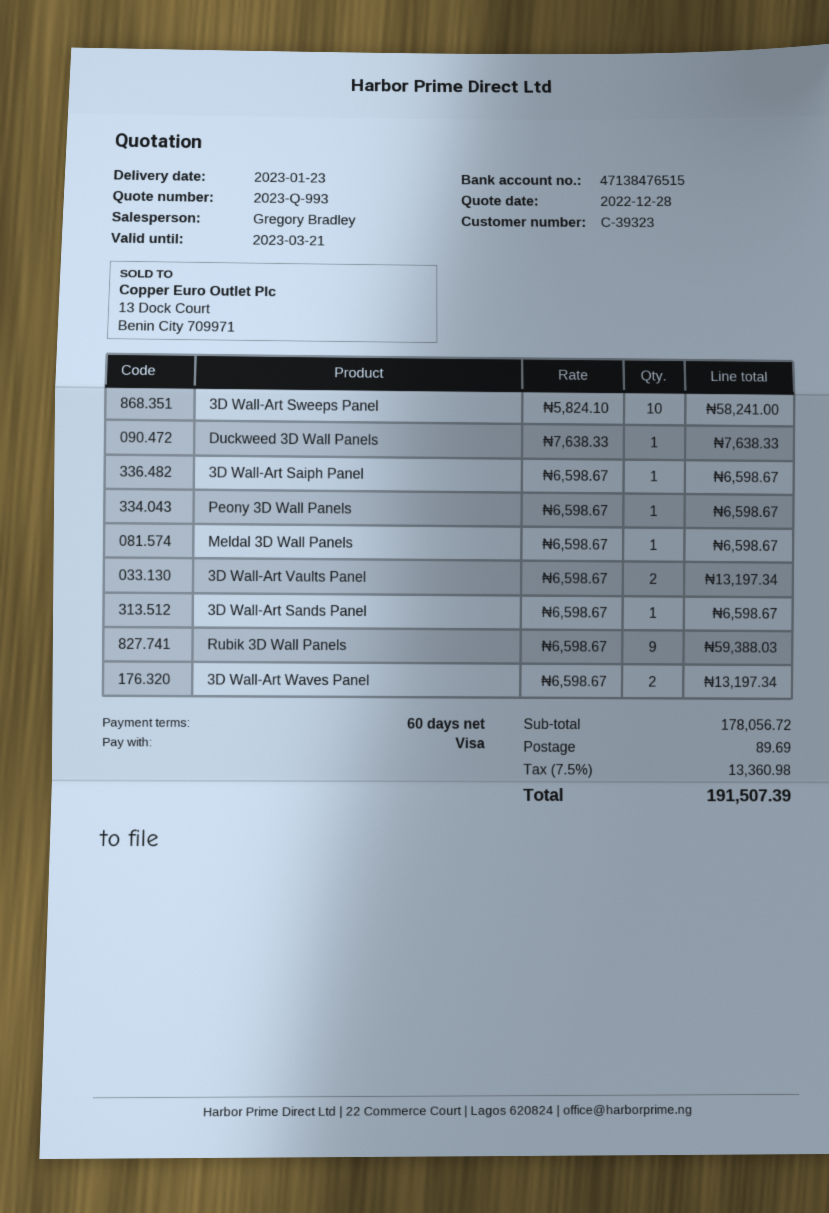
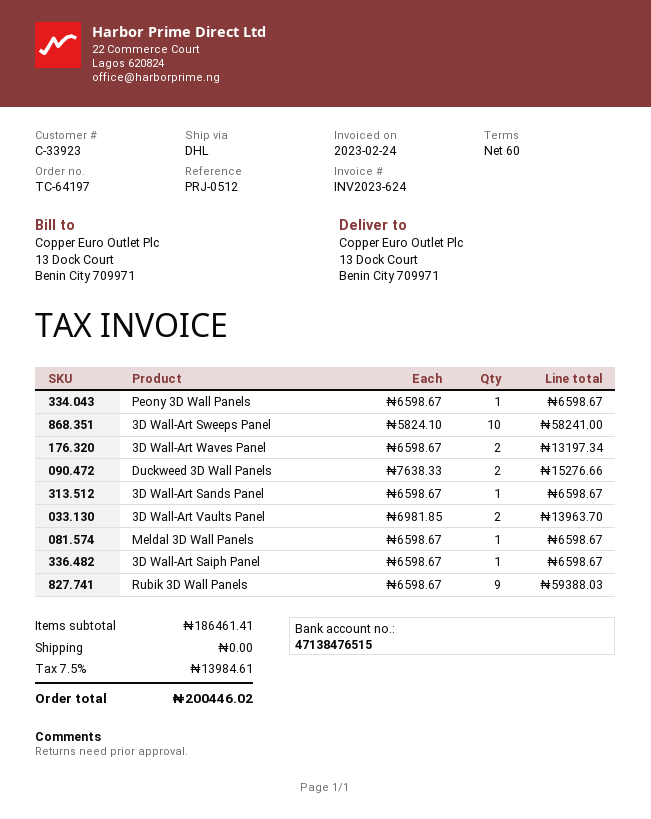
customer number: C-39323 -> C-33923
Duckweed 3D Wall Panels: 1 x 7638.33 = 7638.33 -> 2 x 7638.33 = 15276.66
3D Wall-Art Vaults Panel: 2 x 6598.67 = 13197.34 -> 2 x 6981.85 = 13963.70
subtotal: 178056.72 -> 186461.41
shipping: 89.69 -> 0.00
tax: 7.5% = 13360.98 -> 7.5% = 13984.61
total: 191507.39 -> 200446.02

